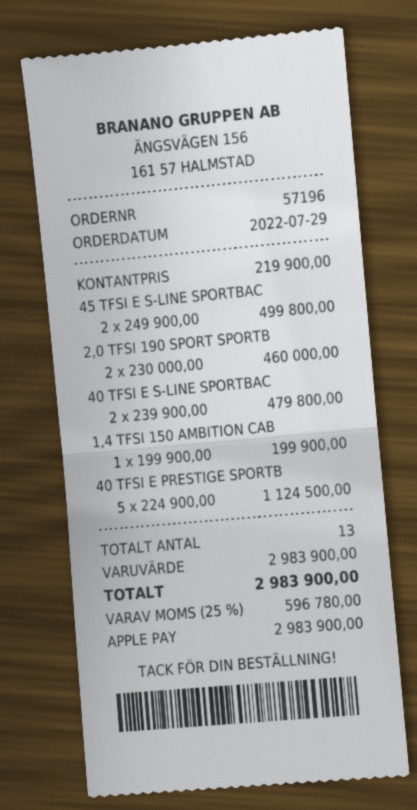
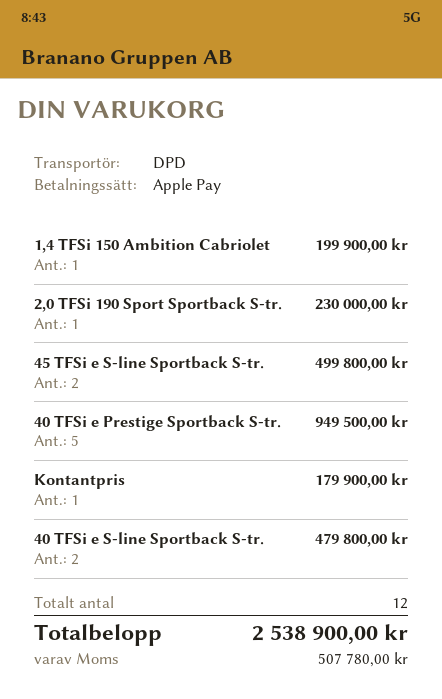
KONTANTPRIS: 1 for 219900.00 -> 1 for 179900.00
2,0 TFSI 190 SPORT SPORTB: 2 for 460000.00 -> 1 for 230000.00
40 TFSI E PRESTIGE SPORTB: 5 for 1124500.00 -> 5 for 949500.00
total quantity: 13 -> 12
tax: 596780.00 -> 507780.00
total: 2983900.00 -> 2538900.00

